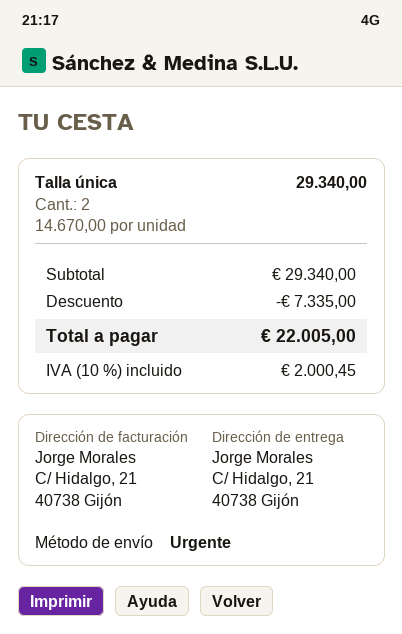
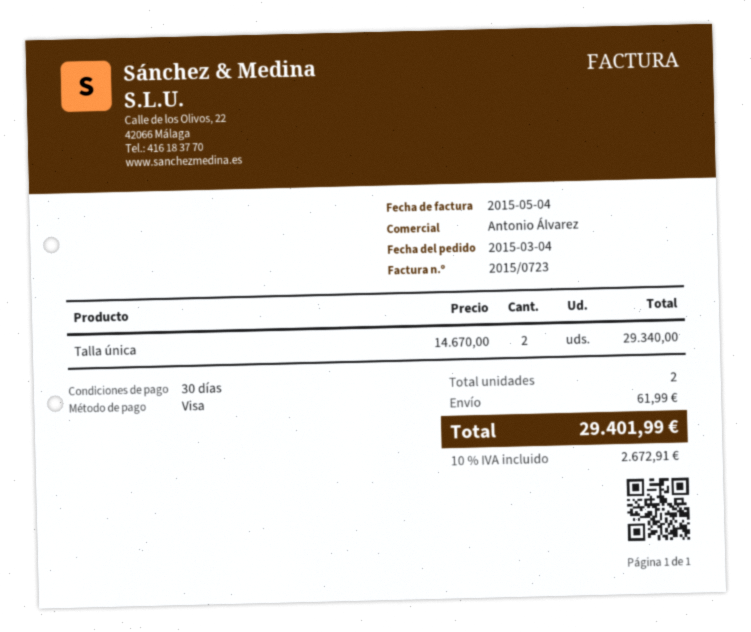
discount: 7335.00 -> none
shipping: none -> 61.99
tax: 10% = 2000.45 -> 10% = 2672.91
total: 22005.00 -> 29401.99

